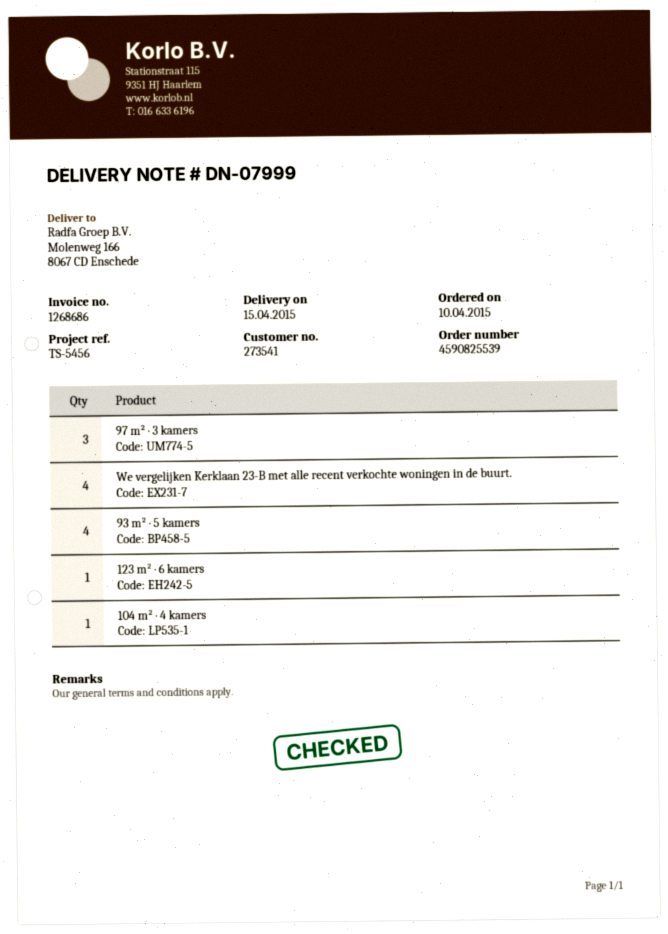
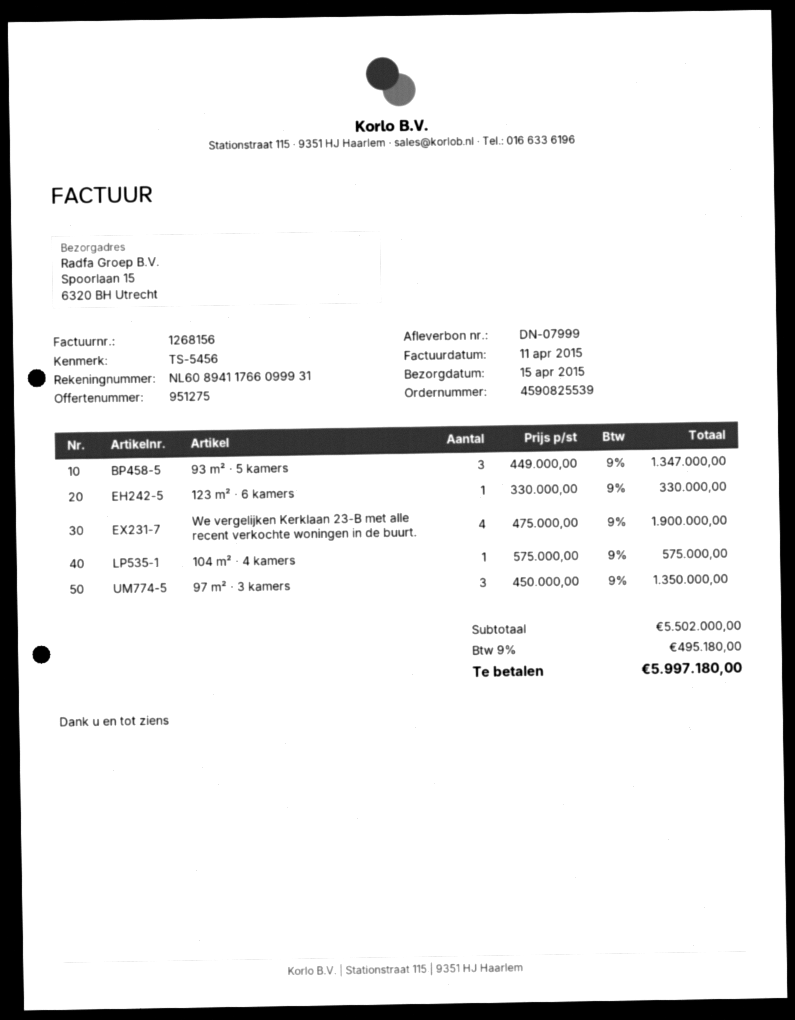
invoice number: 1268686 -> 1268156
ship to: Molenweg 166, 8067 CD Enschede -> Spoorlaan 15, 6320 BH Utrecht
93 m² · 5 kamers: 4 -> 3

